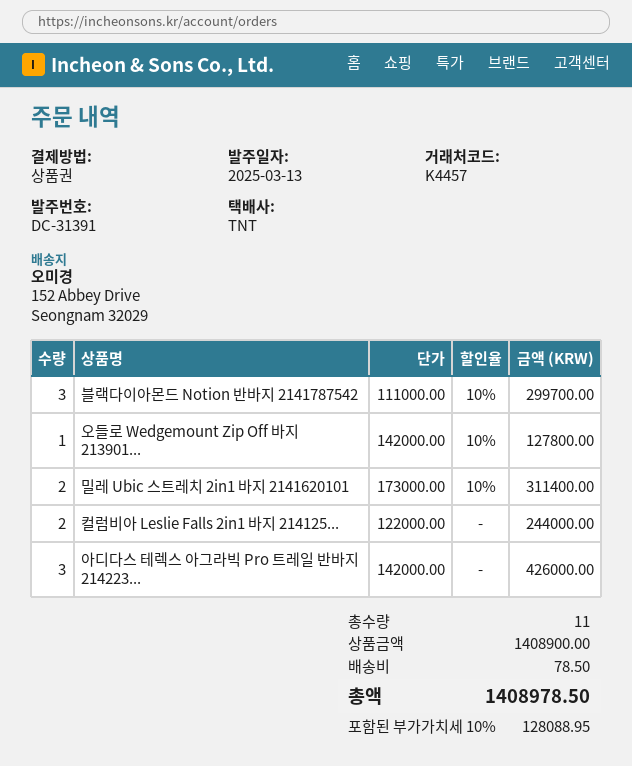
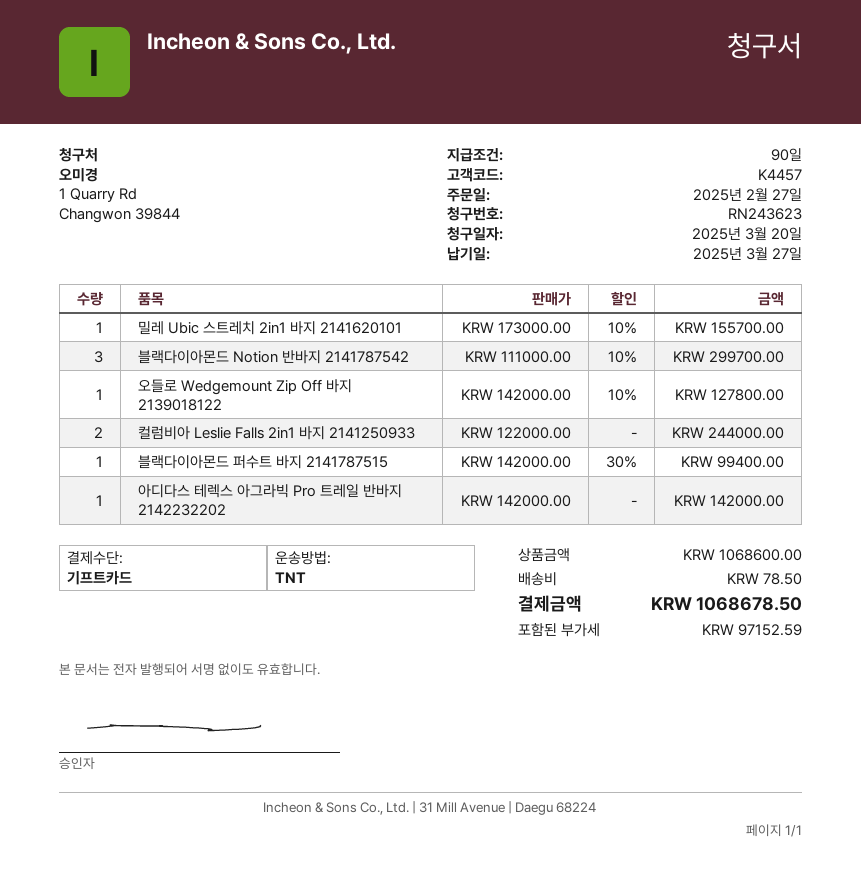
order date: 2025-03-13 -> 2025-02-27
밀레 Ubic 스트레치 2in1 바지 2141620101: 2 x 173000.00 - 10% = 311400.00 -> 1 x 173000.00 - 10% = 155700.00
아디다스 테렉스 아그라빅 Pro 트레일 반바지 214223...: 3 x 142000.00 = 426000.00 -> 1 x 142000.00 = 142000.00
블랙다이아몬드 퍼수트 바지 2141787515: none -> 1 x 142000.00 - 30% = 99400.00
subtotal: 1408900.00 -> 1068600.00
tax: 128088.95 -> 97152.59
total: 1408978.50 -> 1068678.50

